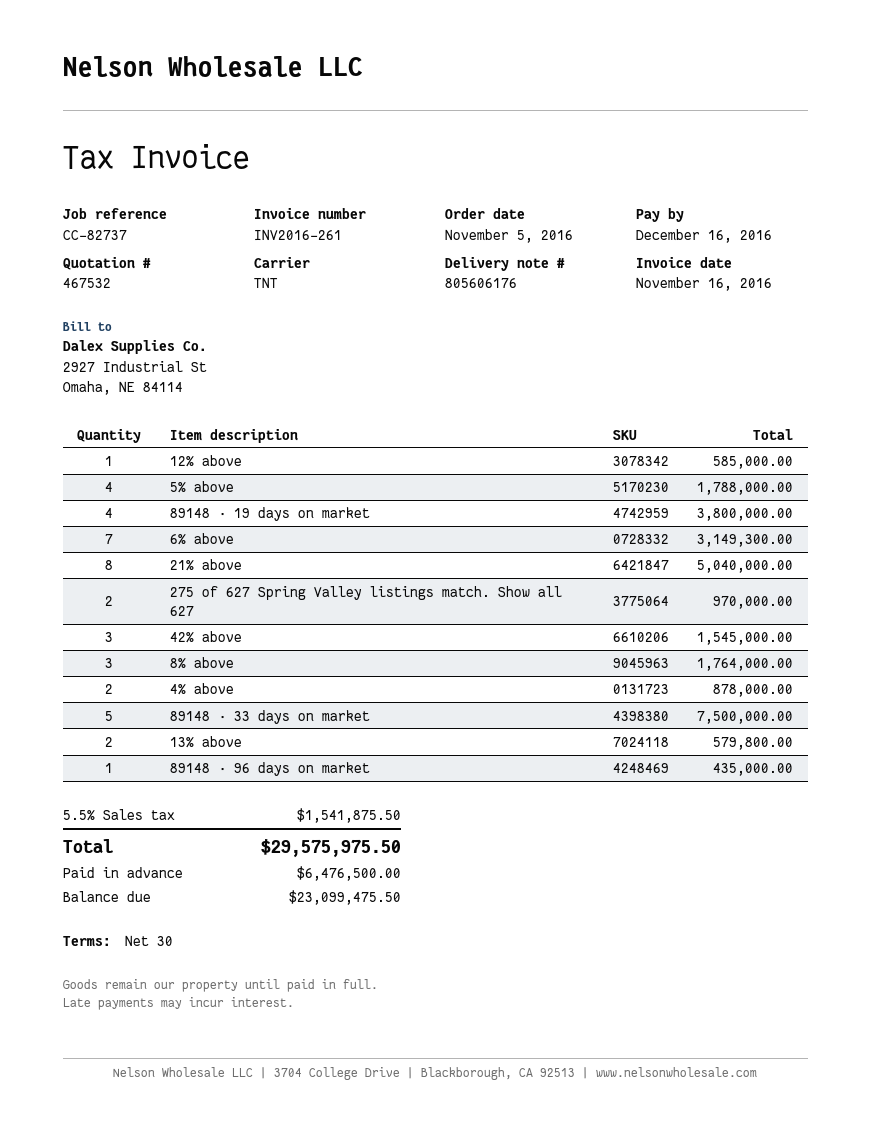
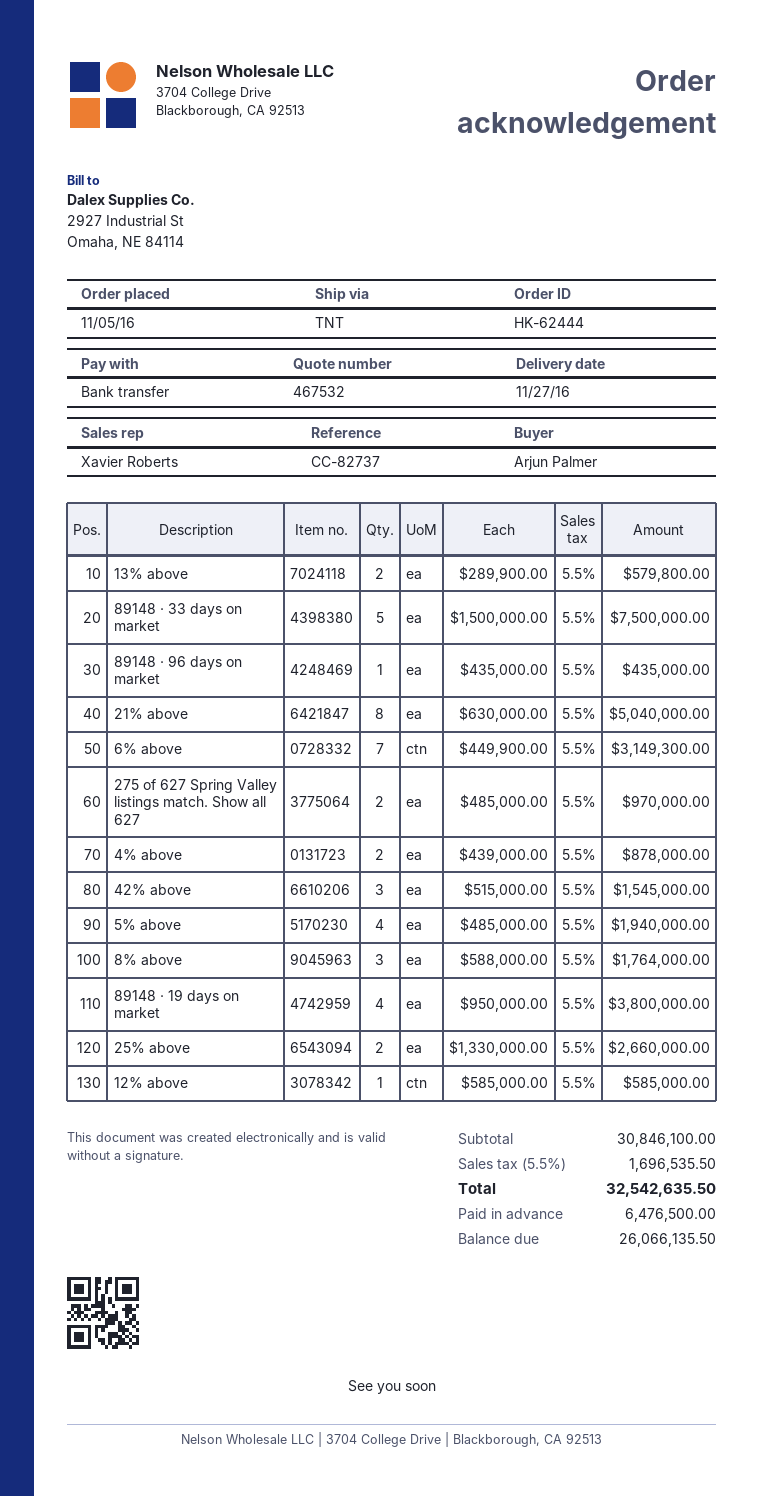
5% above: 4 for 1788000.00 -> 4 for 1940000.00
25% above: none -> 2 for 2660000.00
tax: 5.5% = 1541875.50 -> 5.5% = 1696535.50
total: 29575975.50 -> 32542635.50
balance: 23099475.50 -> 26066135.50

